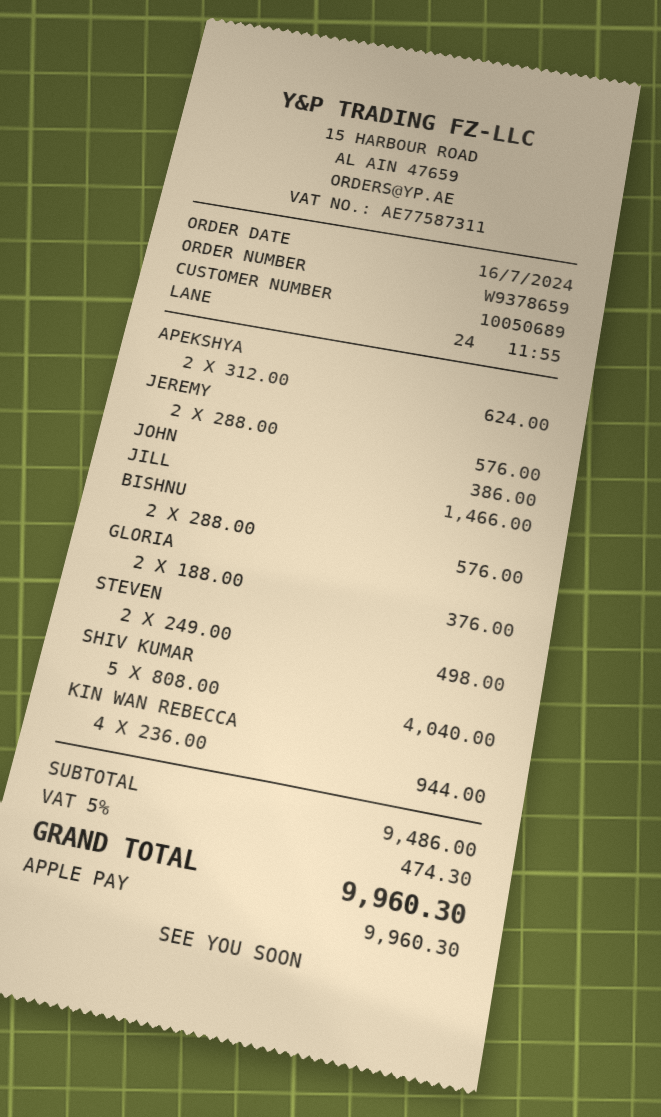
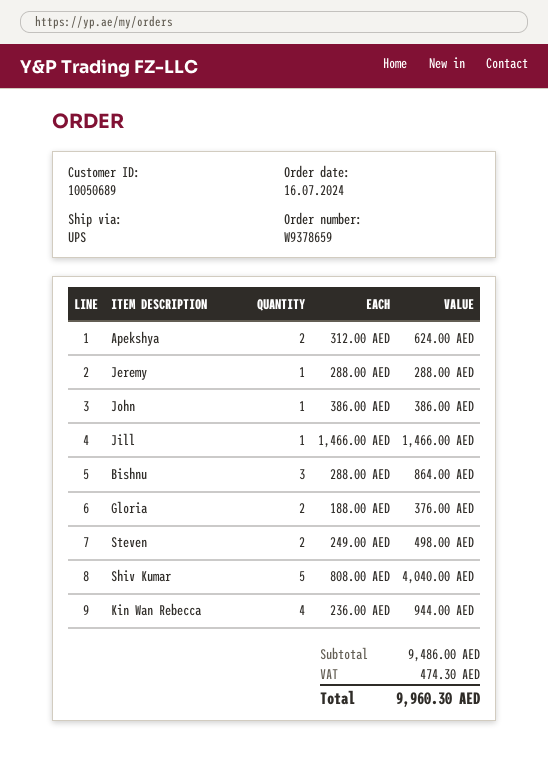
JEREMY: 2 x 288.00 = 576.00 -> 1 x 288.00 = 288.00
BISHNU: 2 x 288.00 = 576.00 -> 3 x 288.00 = 864.00

